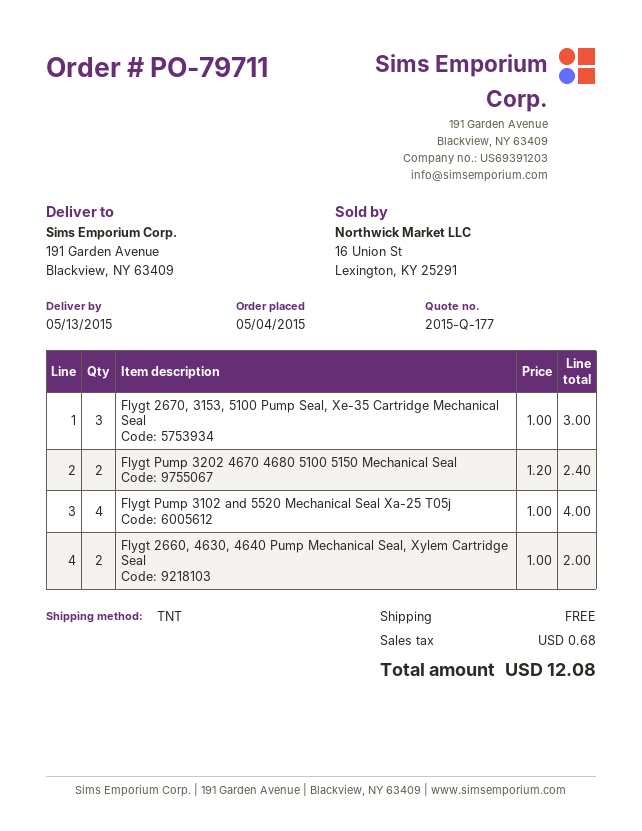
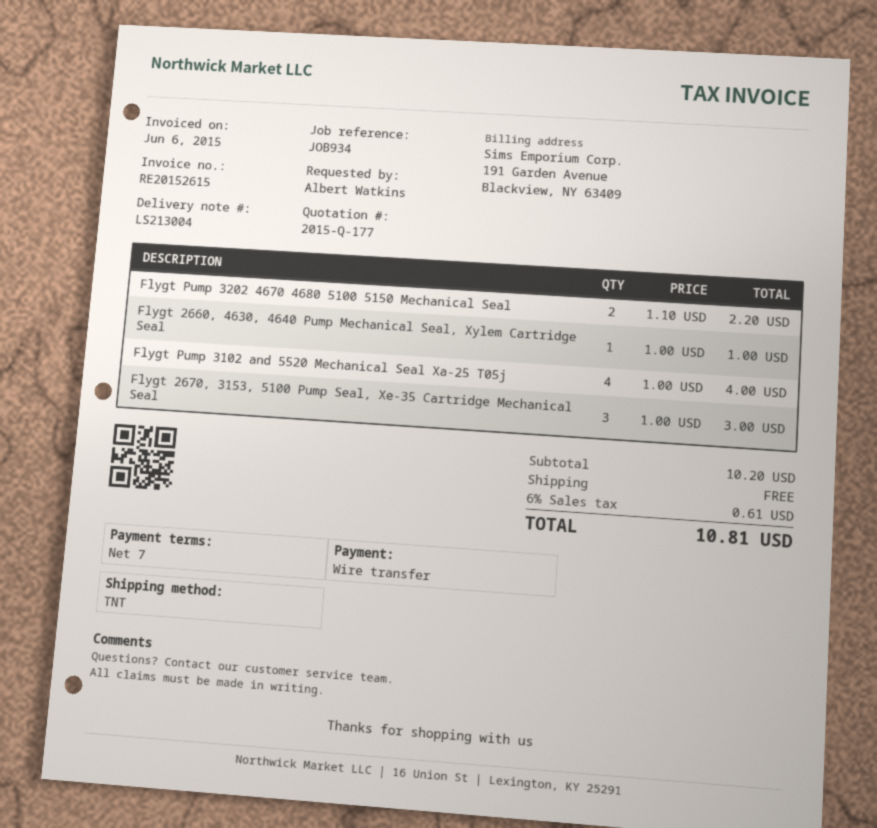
Flygt Pump 3202 4670 4680 5100 5150 Mechanical Seal: 2 x 1.20 = 2.40 -> 2 x 1.10 = 2.20
Flygt 2660, 4630, 4640 Pump Mechanical Seal, Xylem Cartridge Seal: 2 x 1.00 = 2.00 -> 1 x 1.00 = 1.00
tax: 0.68 -> 0.61
total: 12.08 -> 10.81

